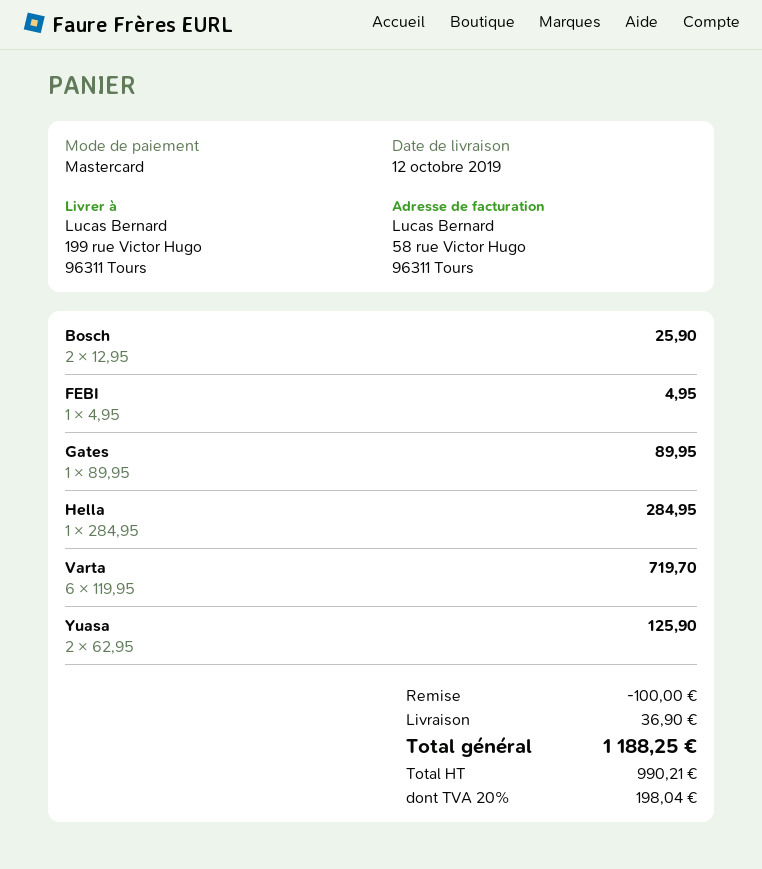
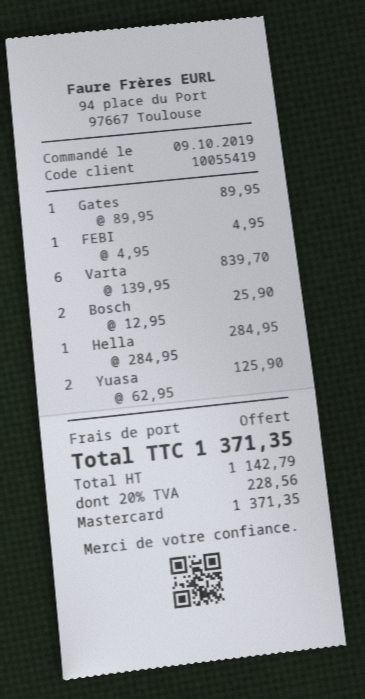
Varta: 6 x 119.95 = 719.70 -> 6 x 139.95 = 839.70
discount: 100.00 -> none
shipping: 36.90 -> 0.00
net: 990.21 -> 1142.79
tax: 20% = 198.04 -> 20% = 228.56
total: 1188.25 -> 1371.35

